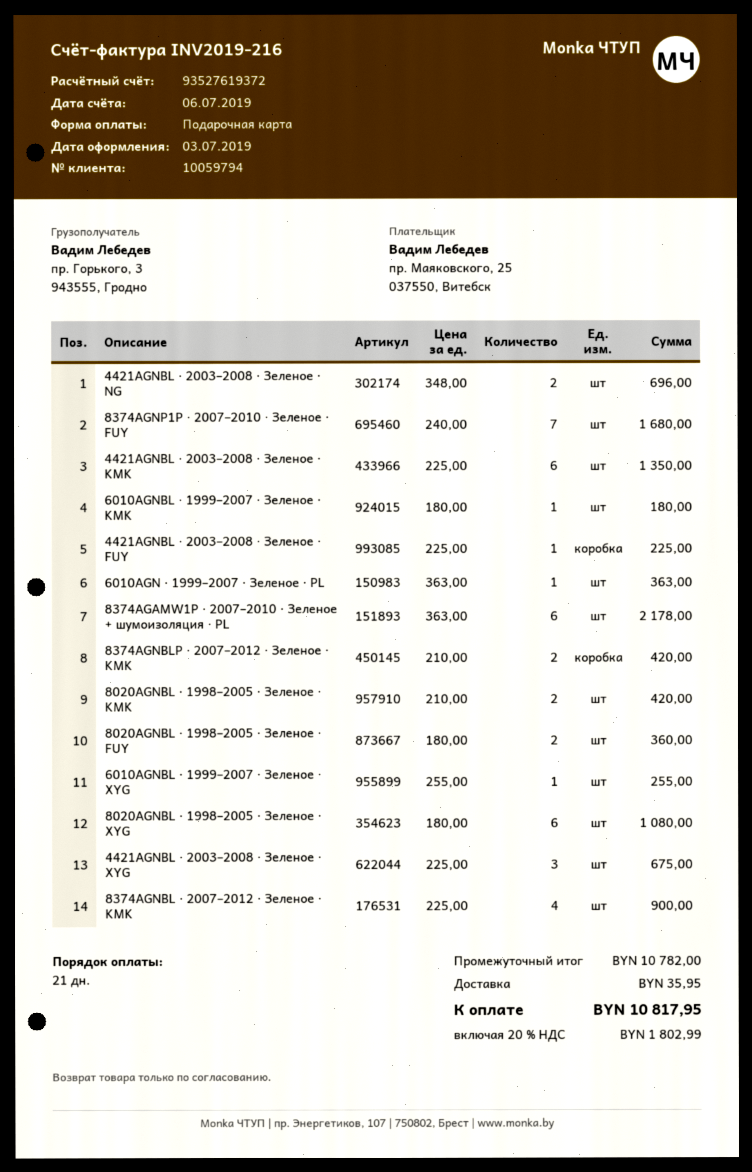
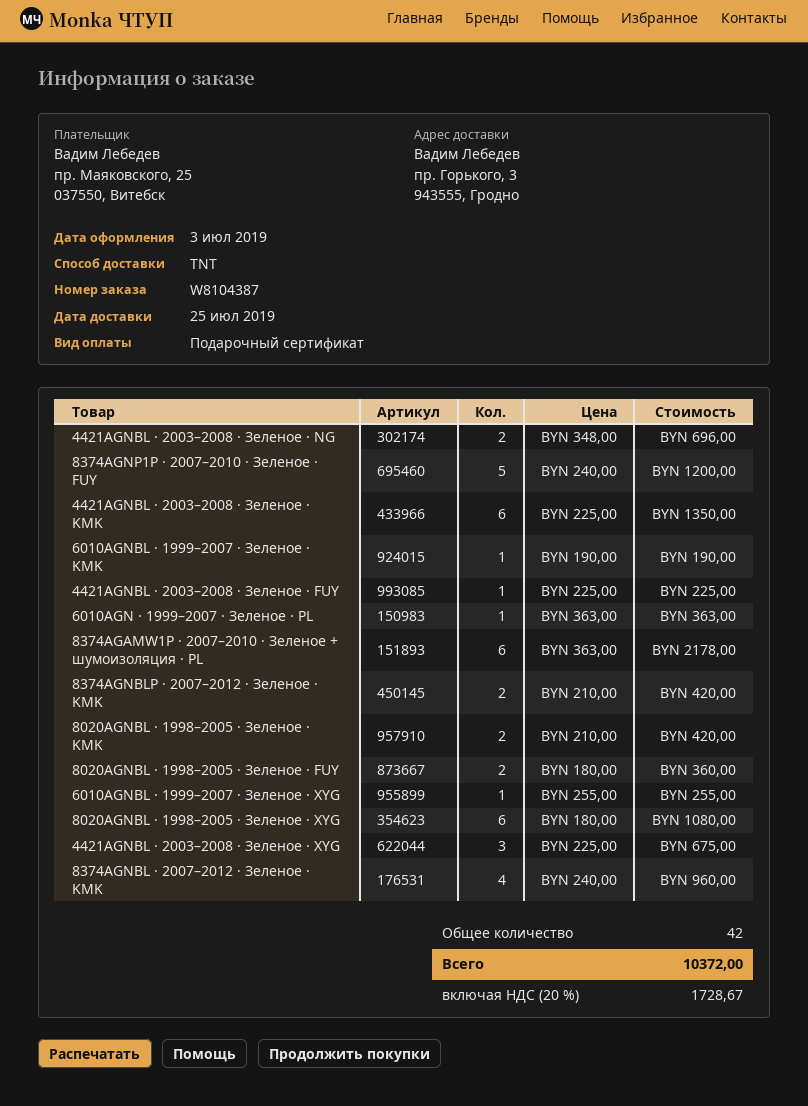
8374AGNP1P · 2007–2010 · Зеленое · FUY: 7 x 240.00 = 1680.00 -> 5 x 240.00 = 1200.00
6010AGNBL · 1999–2007 · Зеленое · KMK: 1 x 180.00 = 180.00 -> 1 x 190.00 = 190.00
8374AGNBL · 2007–2012 · Зеленое · KMK: 4 x 225.00 = 900.00 -> 4 x 240.00 = 960.00
shipping: 35.95 -> none
tax: 20% = 1802.99 -> 20% = 1728.67
total: 10817.95 -> 10372.00

